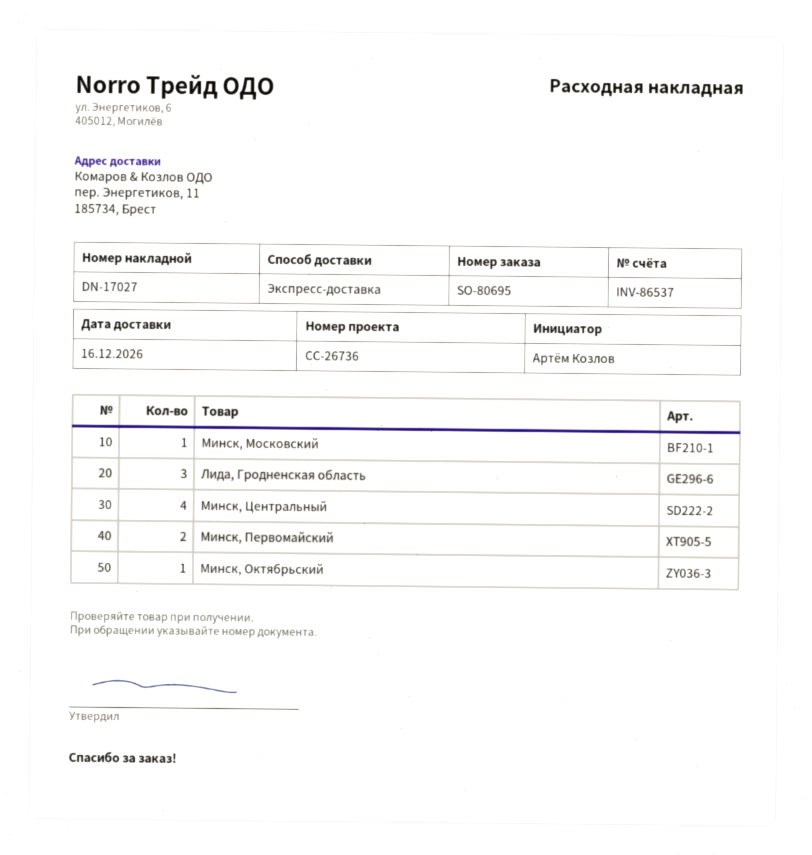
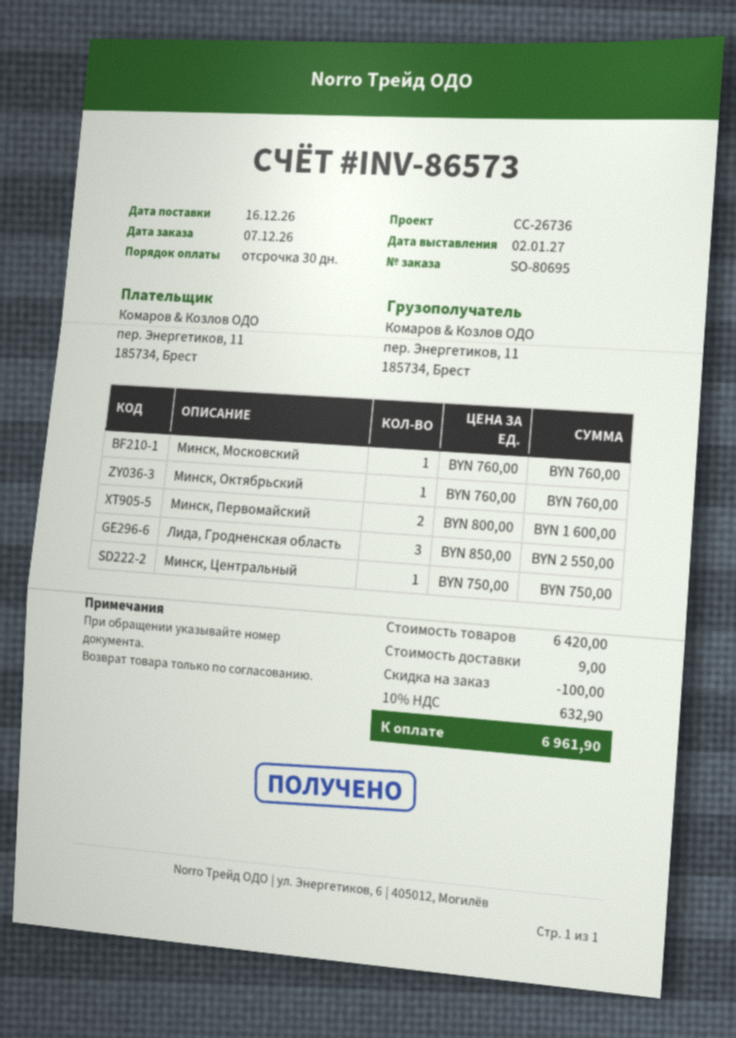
invoice number: INV-86537 -> INV-86573
Минск, Центральный: 4 -> 1

